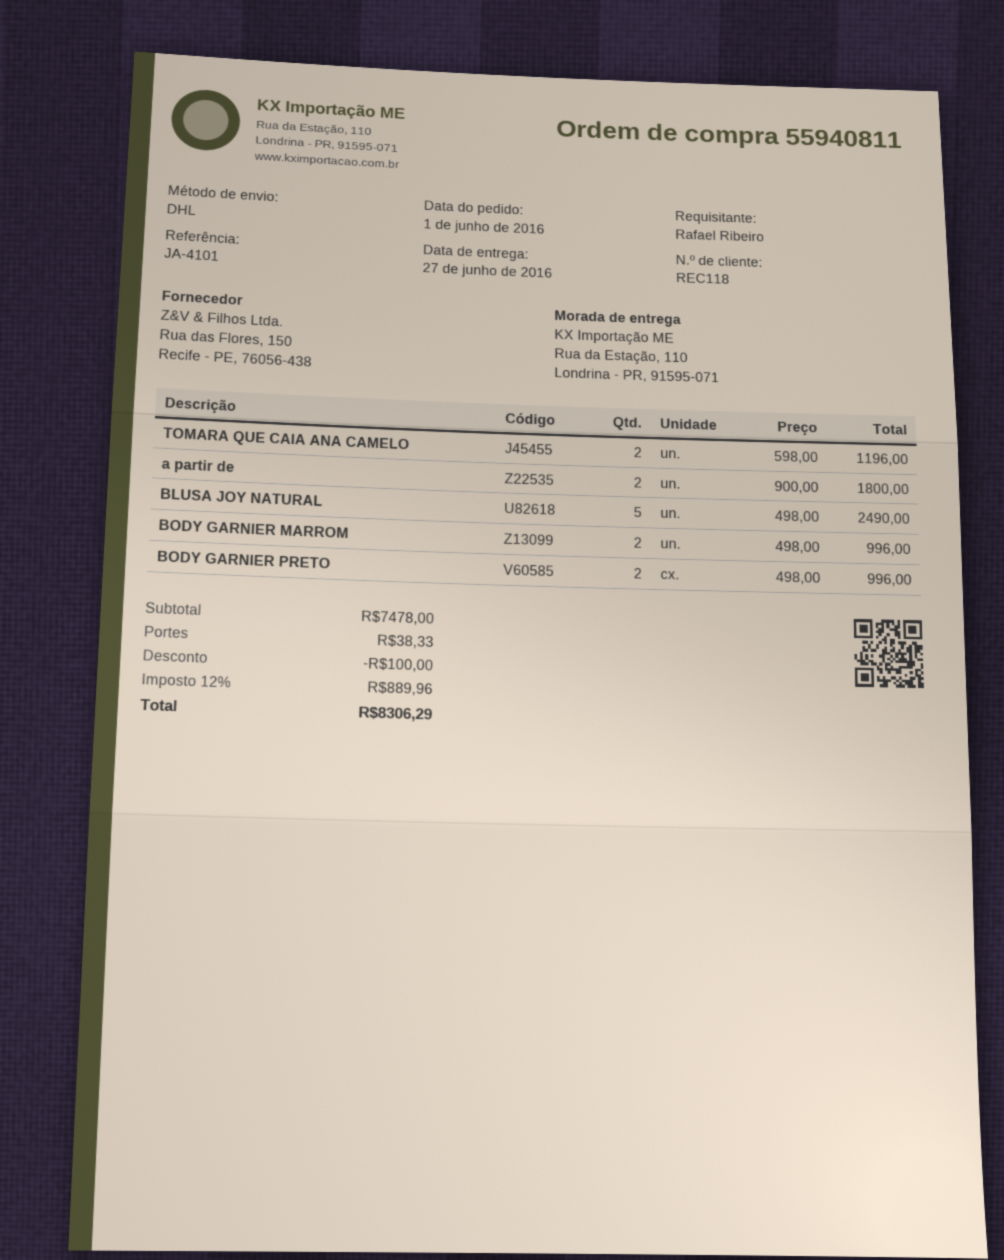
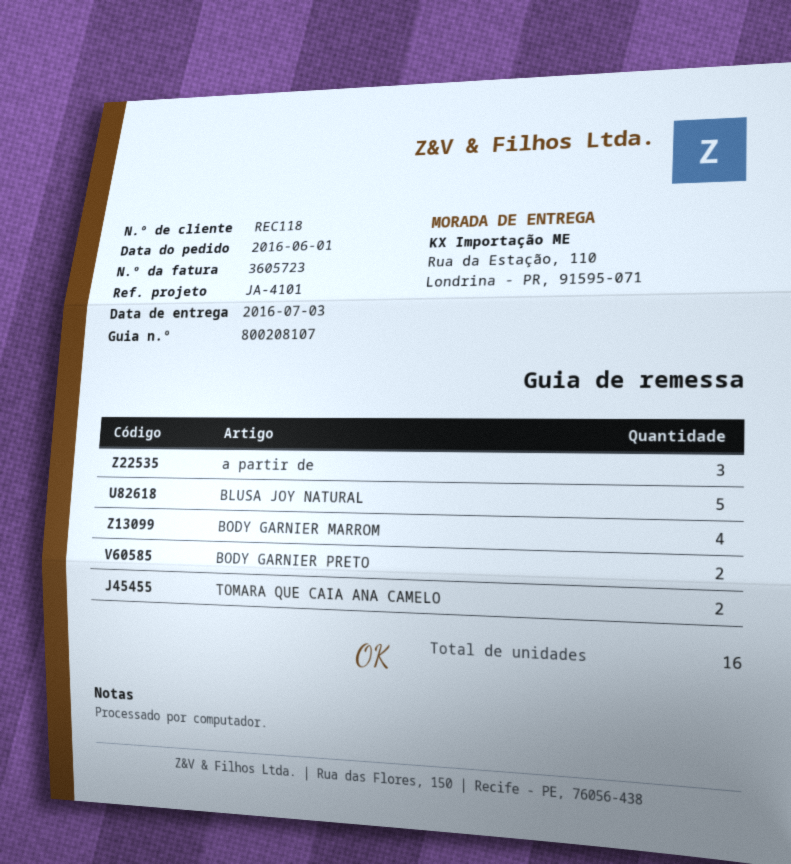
delivery date: 2016-06-27 -> 2016-07-03
a partir de: 2 -> 3
BODY GARNIER MARROM: 2 -> 4

